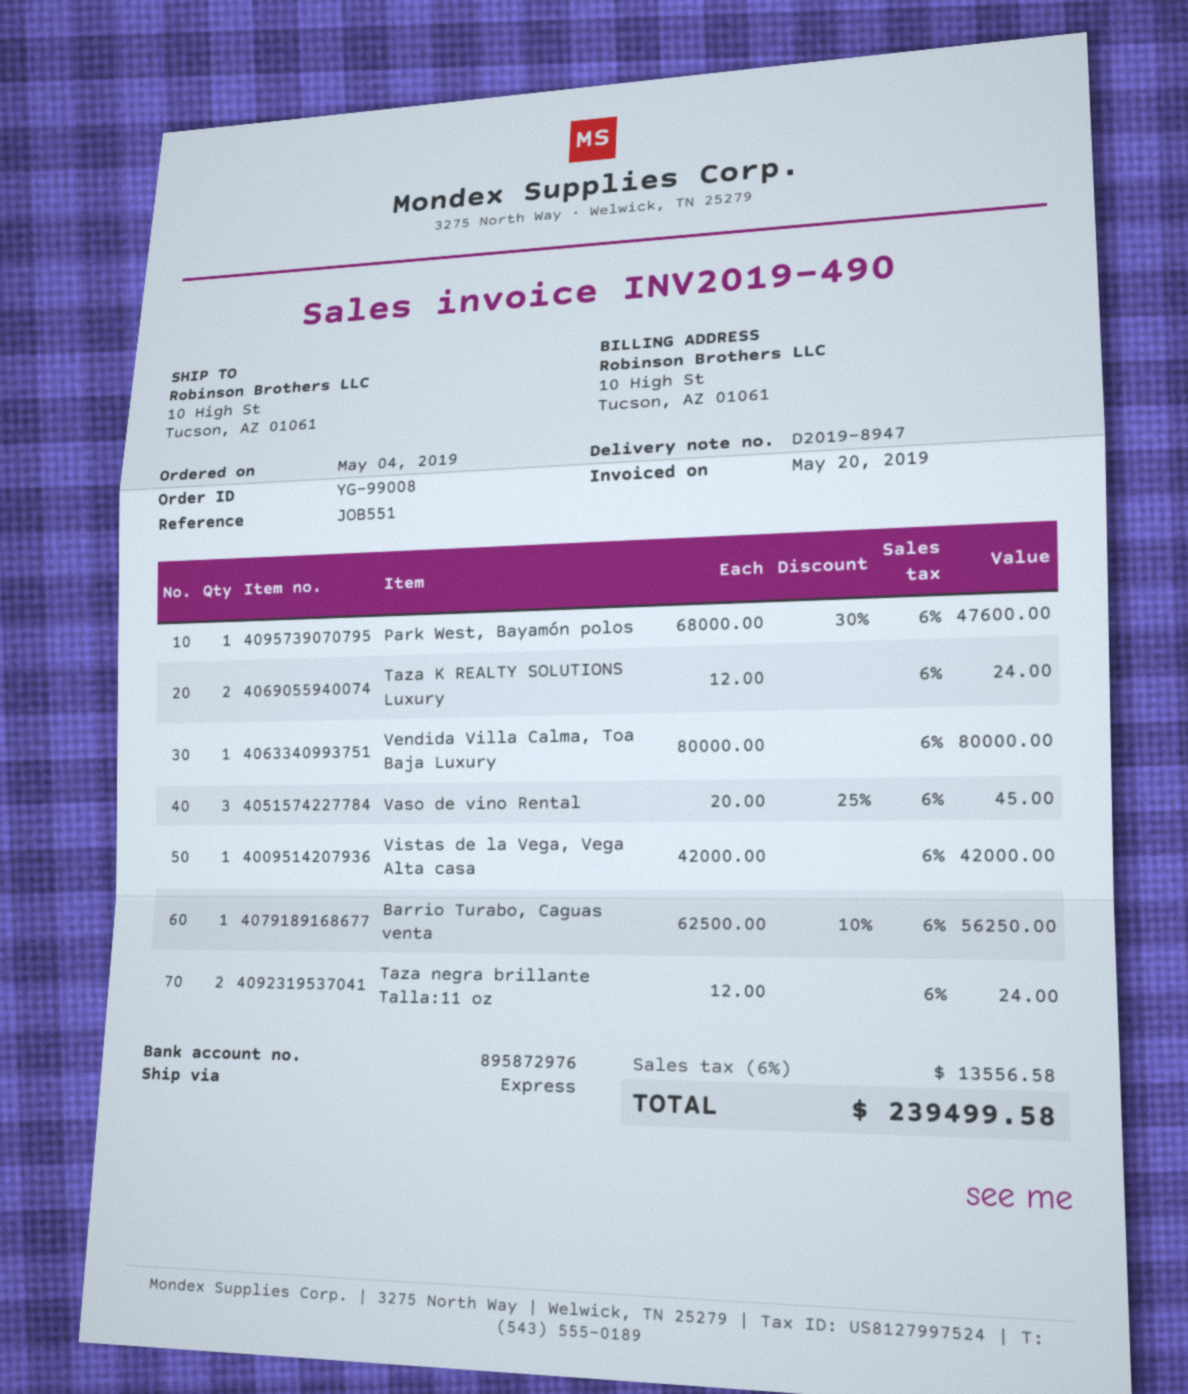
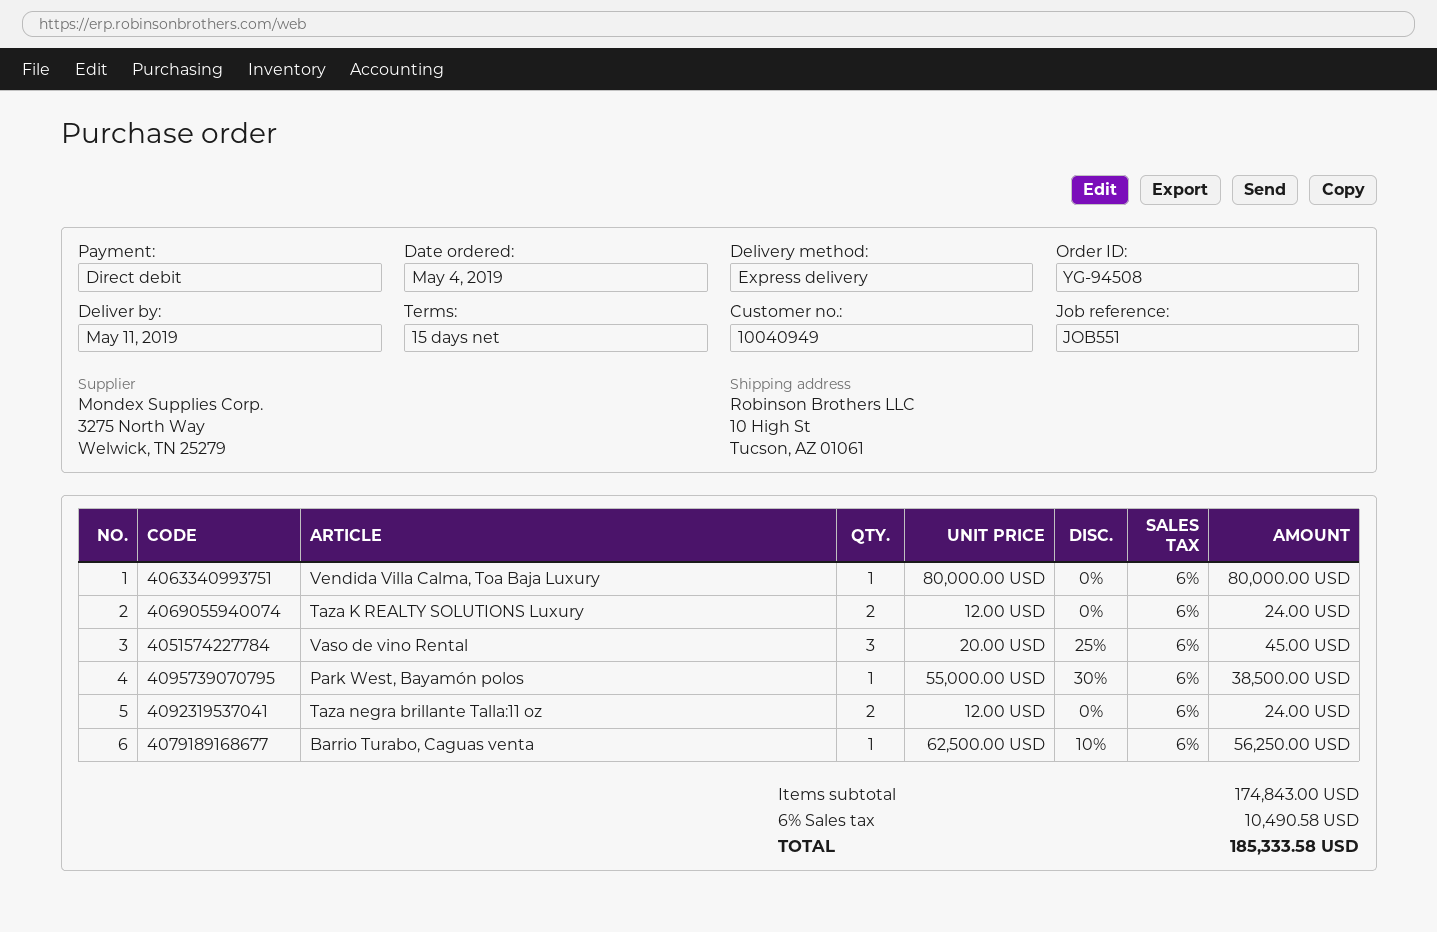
order number: YG-99008 -> YG-94508
Park West, Bayamón polos: 1 x 68000.00 - 30% = 47600.00 -> 1 x 55000.00 - 30% = 38500.00
Vistas de la Vega, Vega Alta casa: 1 x 42000.00 = 42000.00 -> none
tax: 6% = 13556.58 -> 6% = 10490.58
total: 239499.58 -> 185333.58

